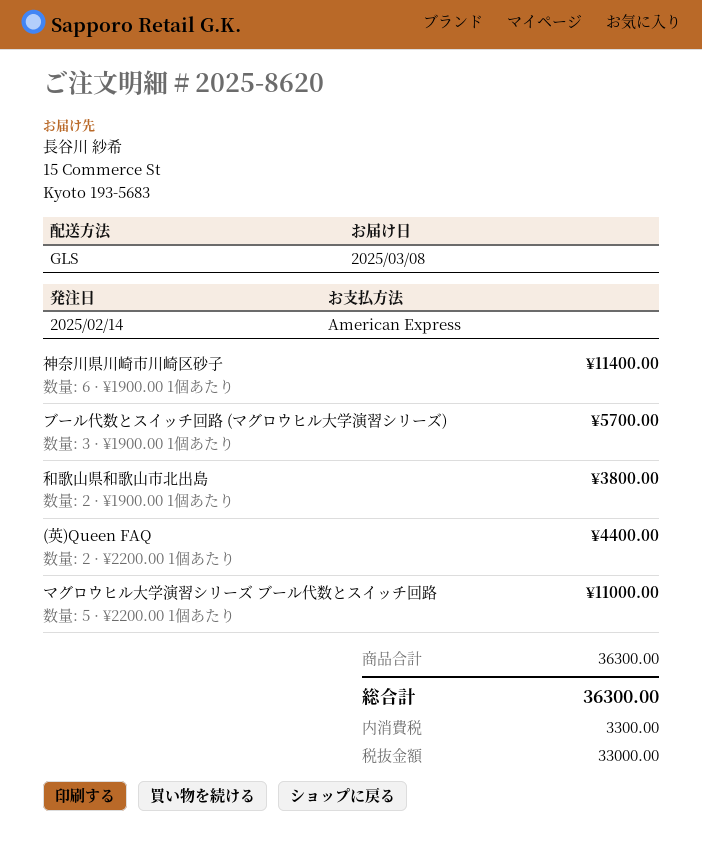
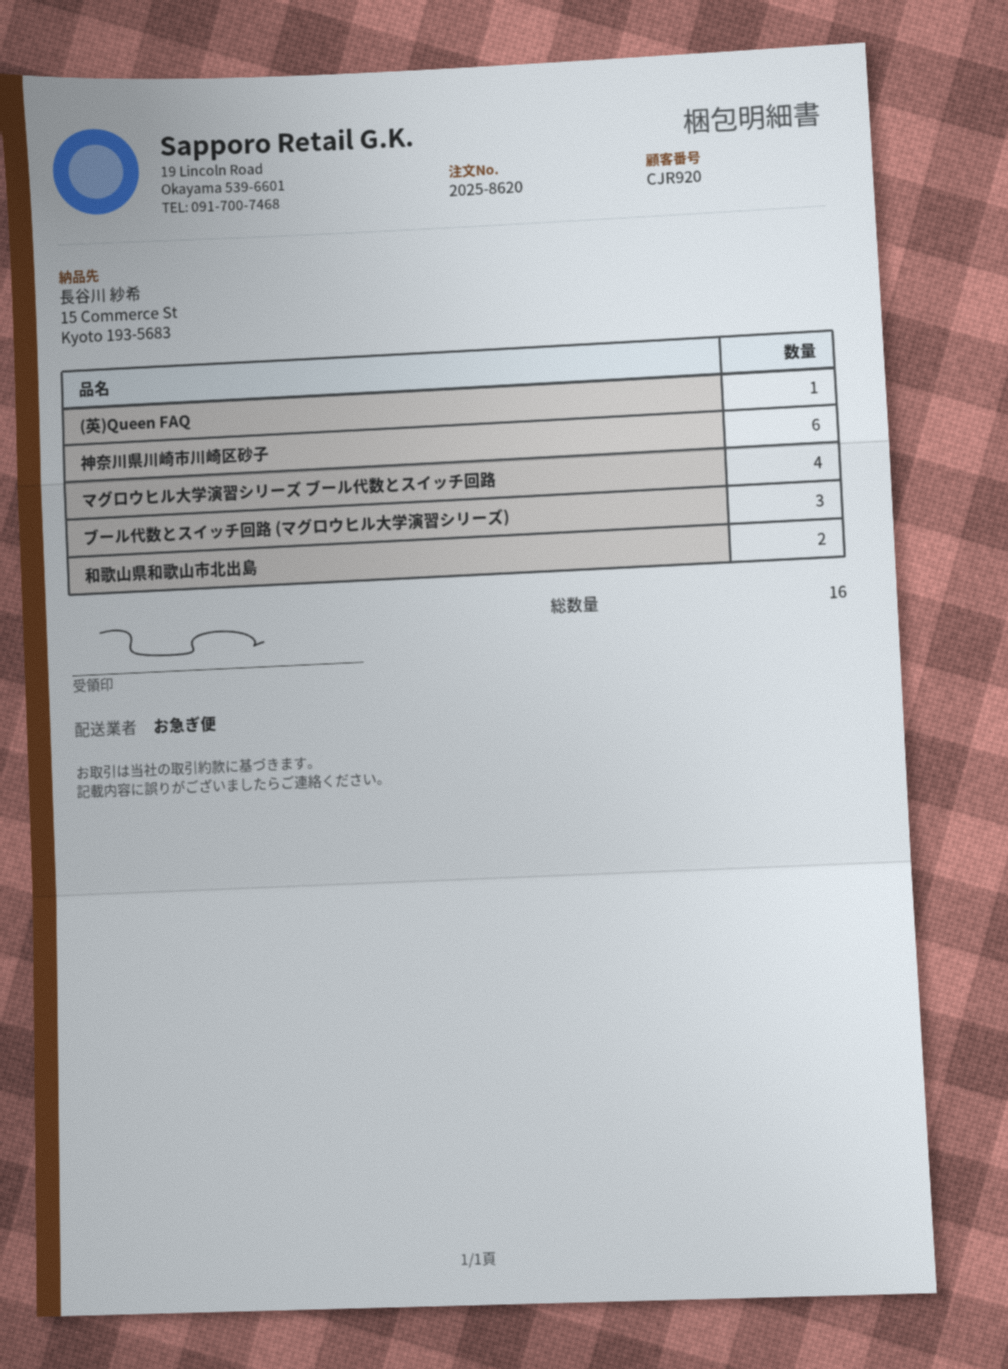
shipping method: GLS -> express
(英)Queen FAQ: 2 -> 1
マグロウヒル大学演習シリーズ ブール代数とスイッチ回路: 5 -> 4

